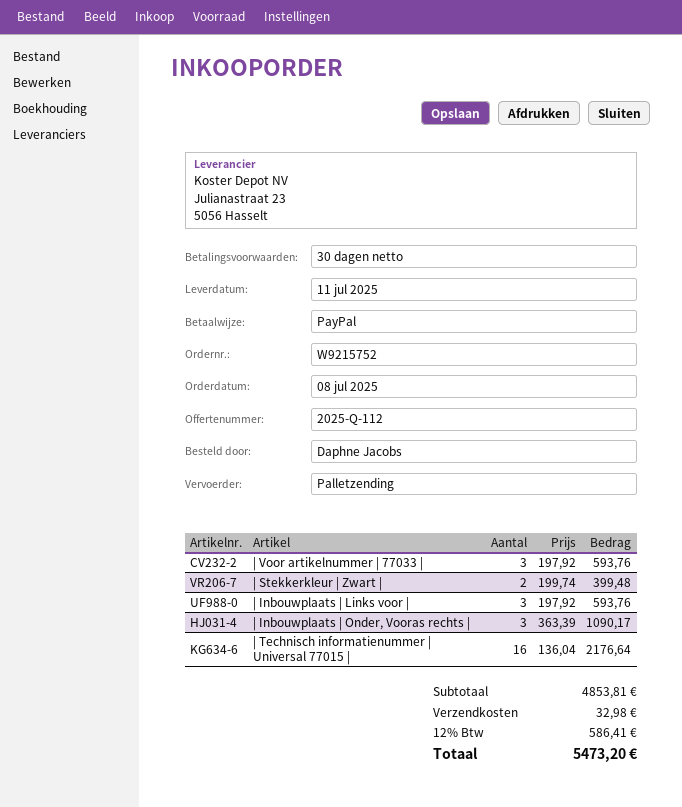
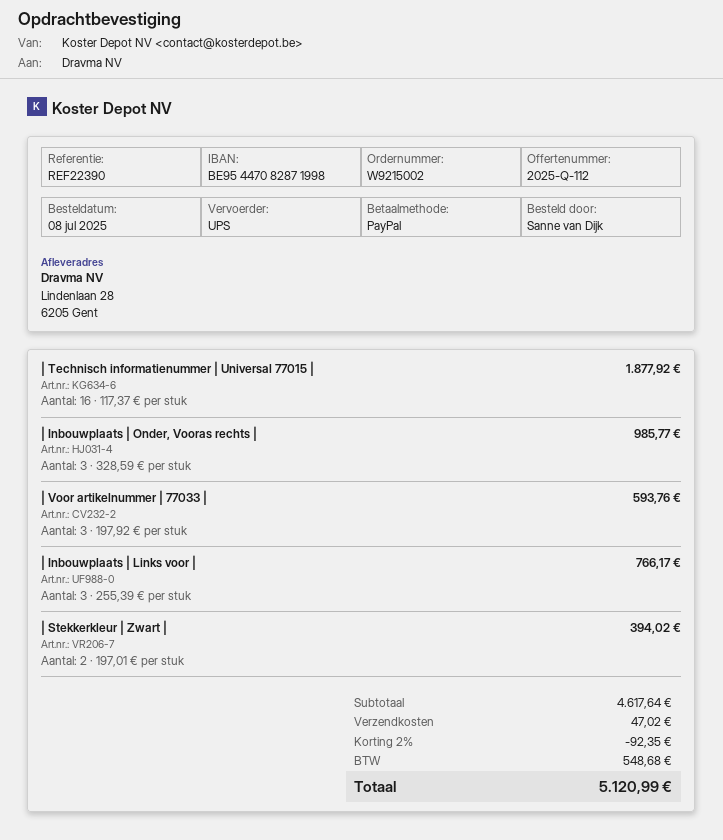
order number: W9215752 -> W9215002
ordered by: Daphne Jacobs -> Sanne van Dijk
shipping method: pallet freight -> UPS
| Stekkerkleur | Zwart |: 2 x 199.74 = 399.48 -> 2 x 197.01 = 394.02
| Inbouwplaats | Links voor |: 3 x 197.92 = 593.76 -> 3 x 255.39 = 766.17
| Inbouwplaats | Onder, Vooras rechts |: 3 x 363.39 = 1090.17 -> 3 x 328.59 = 985.77
| Technisch informatienummer | Universal 77015 |: 16 x 136.04 = 2176.64 -> 16 x 117.37 = 1877.92
subtotal: 4853.81 -> 4617.64
discount: none -> 2% = 92.35
shipping: 32.98 -> 47.02
tax: 586.41 -> 548.68
total: 5473.20 -> 5120.99

